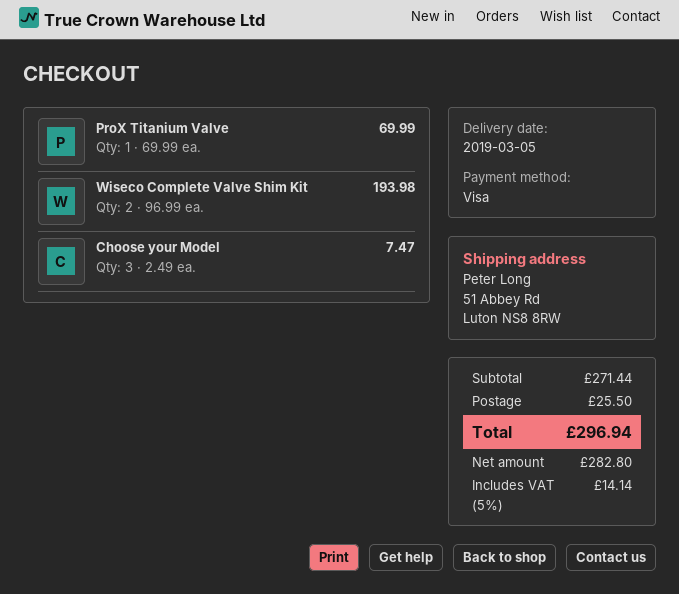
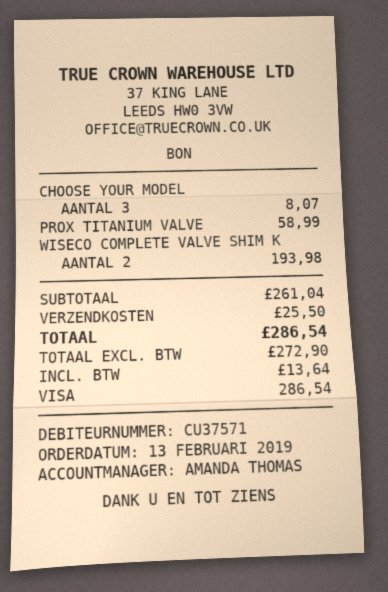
ProX Titanium Valve: 1 for 69.99 -> 1 for 58.99
Choose your Model: 3 for 7.47 -> 3 for 8.07
subtotal: 271.44 -> 261.04
net: 282.80 -> 272.90
tax: 14.14 -> 13.64
total: 296.94 -> 286.54

